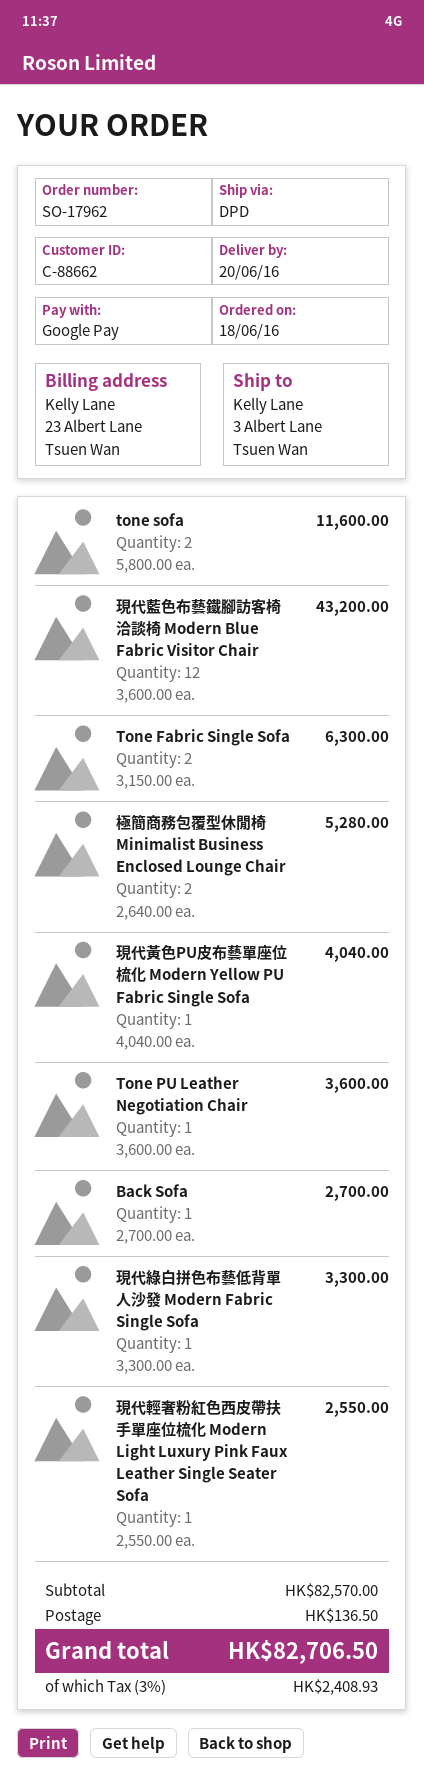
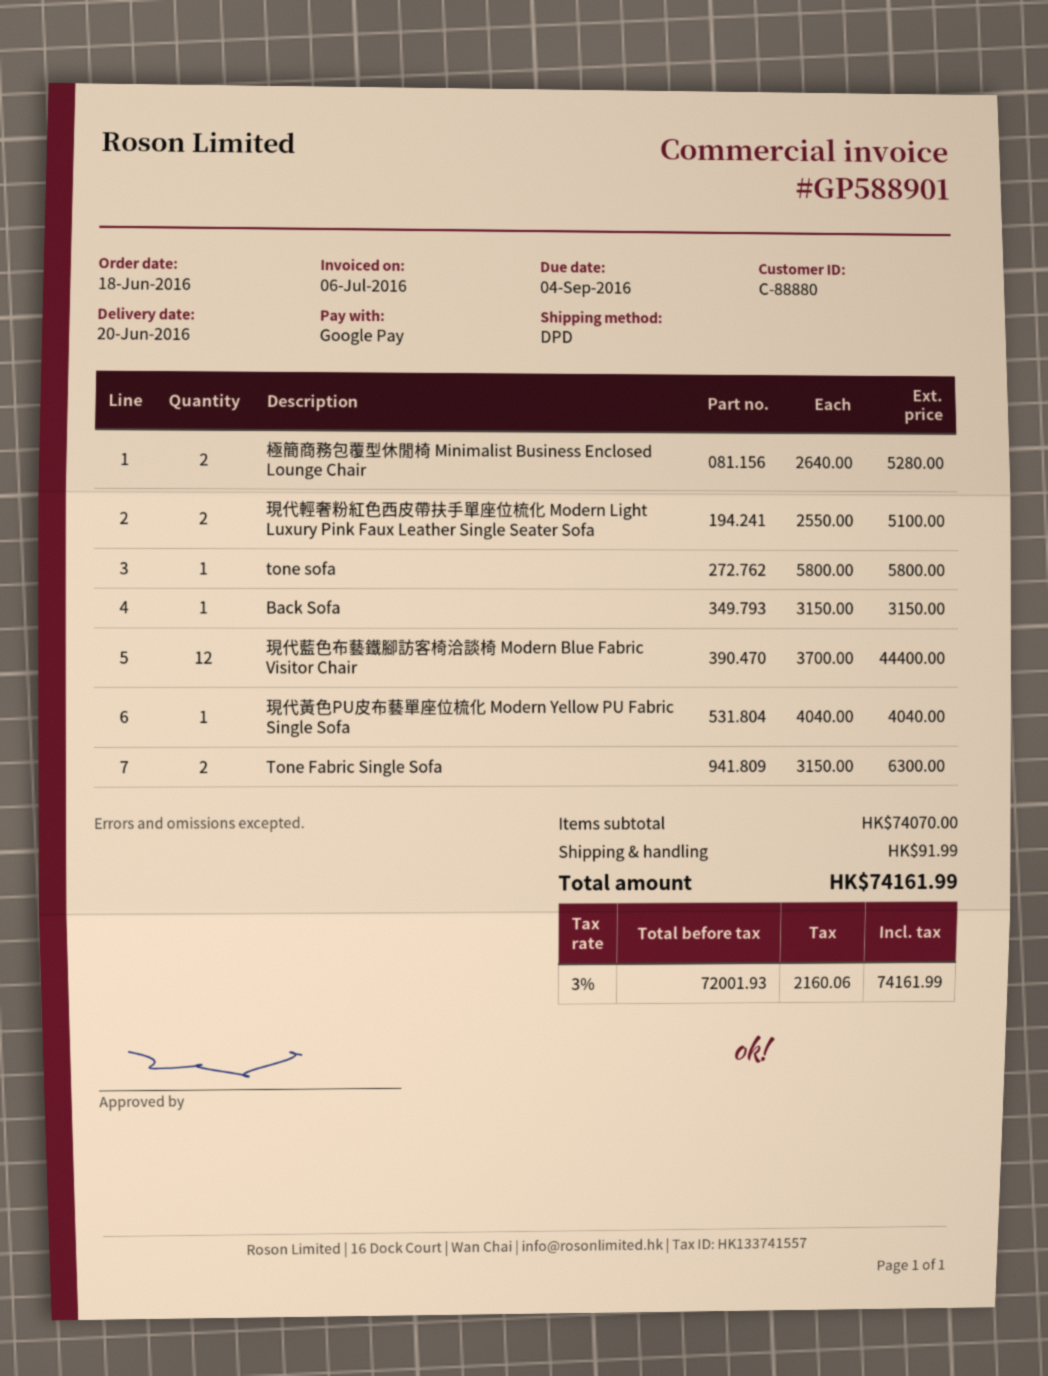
customer number: C-88662 -> C-88880
tone sofa: 2 x 5800.00 = 11600.00 -> 1 x 5800.00 = 5800.00
現代藍色布藝鐵腳訪客椅洽談椅 Modern Blue Fabric Visitor Chair: 12 x 3600.00 = 43200.00 -> 12 x 3700.00 = 44400.00
Tone PU Leather Negotiation Chair: 1 x 3600.00 = 3600.00 -> none
Back Sofa: 1 x 2700.00 = 2700.00 -> 1 x 3150.00 = 3150.00
現代綠白拼色布藝低背單人沙發 Modern Fabric Single Sofa: 1 x 3300.00 = 3300.00 -> none
現代輕奢粉紅色西皮帶扶手單座位梳化 Modern Light Luxury Pink Faux Leather Single Seater Sofa: 1 x 2550.00 = 2550.00 -> 2 x 2550.00 = 5100.00
subtotal: 82570.00 -> 74070.00
shipping: 136.50 -> 91.99
tax: 3% = 2408.93 -> 3% = 2160.06
total: 82706.50 -> 74161.99

